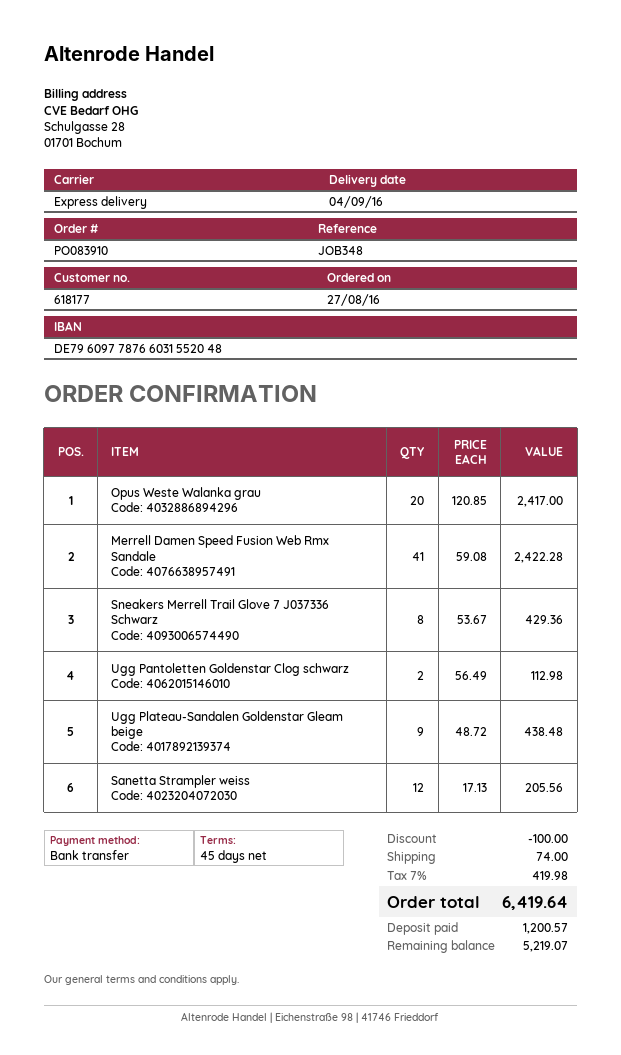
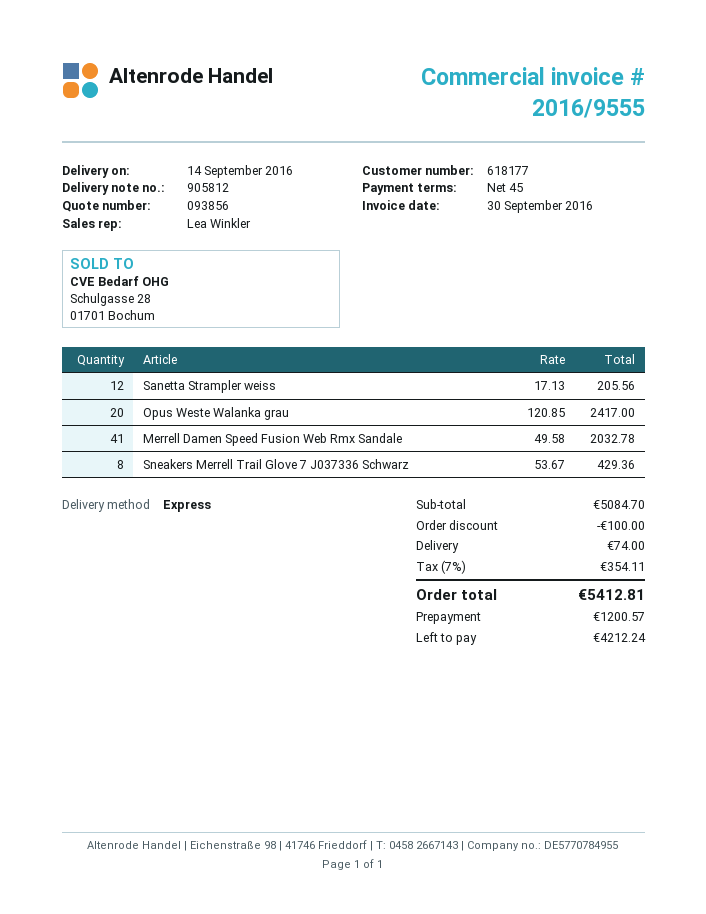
delivery date: 2016-09-04 -> 2016-09-14
Merrell Damen Speed Fusion Web Rmx Sandale: 41 x 59.08 = 2422.28 -> 41 x 49.58 = 2032.78
Ugg Pantoletten Goldenstar Clog schwarz: 2 x 56.49 = 112.98 -> none
Ugg Plateau-Sandalen Goldenstar Gleam beige: 9 x 48.72 = 438.48 -> none
tax: 7% = 419.98 -> 7% = 354.11
total: 6419.64 -> 5412.81
balance: 5219.07 -> 4212.24

